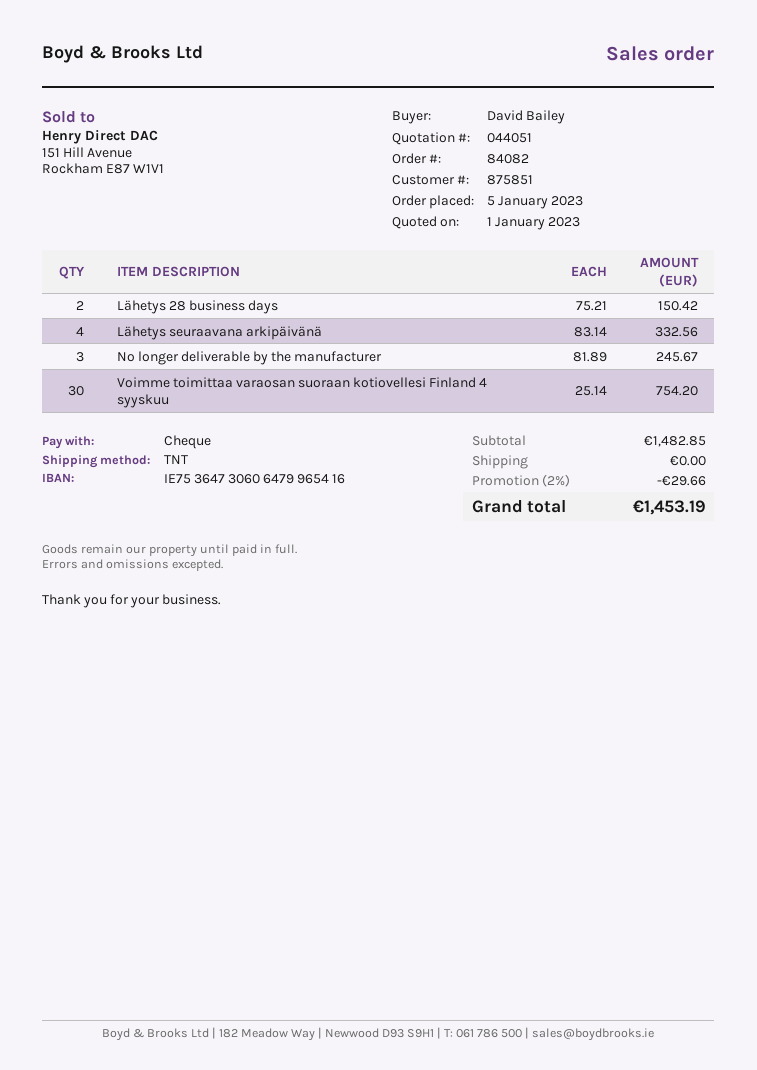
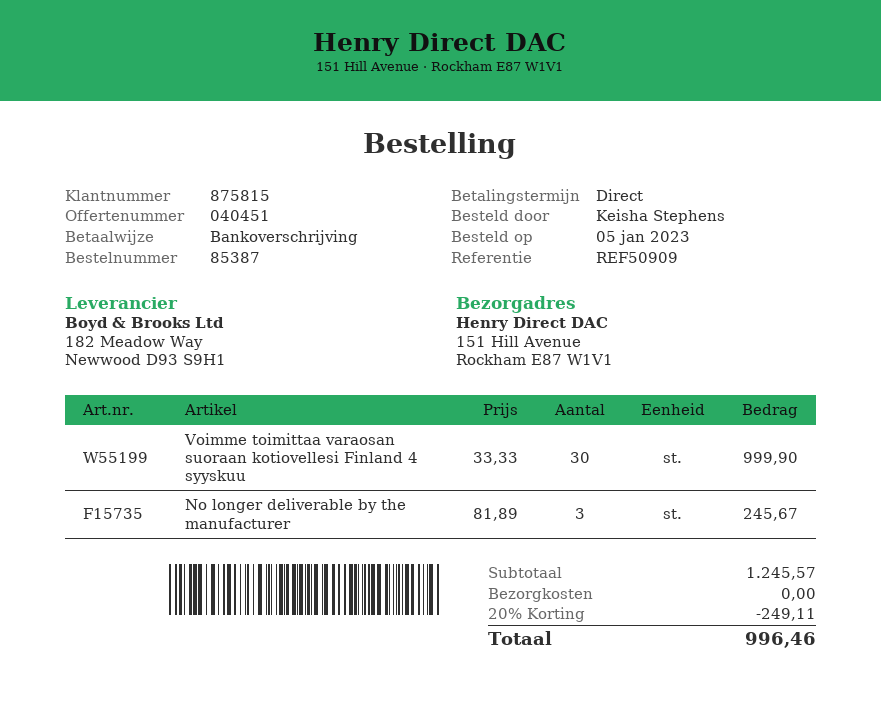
quote number: 044051 -> 040451
order number: 84082 -> 85387
customer number: 875851 -> 875815
ordered by: David Bailey -> Keisha Stephens
payment method: cheque -> bank transfer
Lähetys 28 business days: 2 x 75.21 = 150.42 -> none
Lähetys seuraavana arkipäivänä: 4 x 83.14 = 332.56 -> none
Voimme toimittaa varaosan suoraan kotiovellesi Finland 4 syyskuu: 30 x 25.14 = 754.20 -> 30 x 33.33 = 999.90
subtotal: 1482.85 -> 1245.57
discount: 2% = 29.66 -> 20% = 249.11
total: 1453.19 -> 996.46

